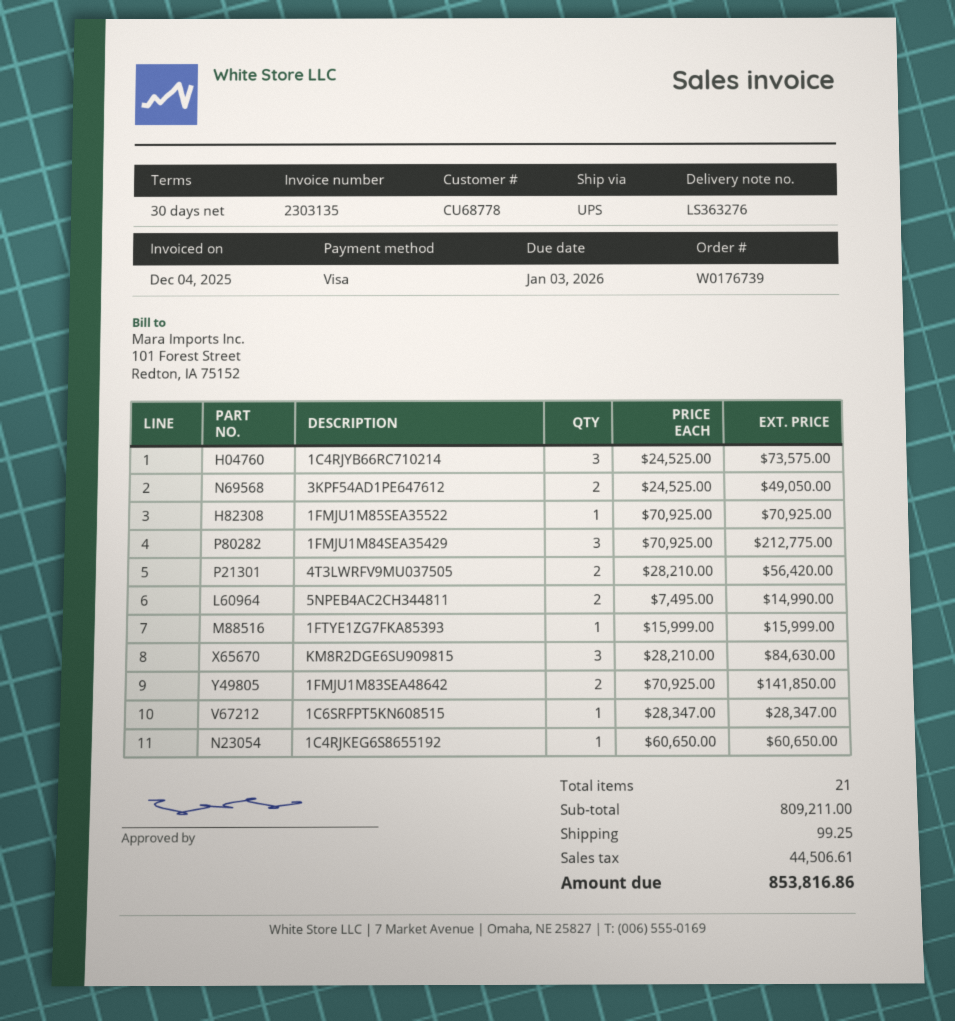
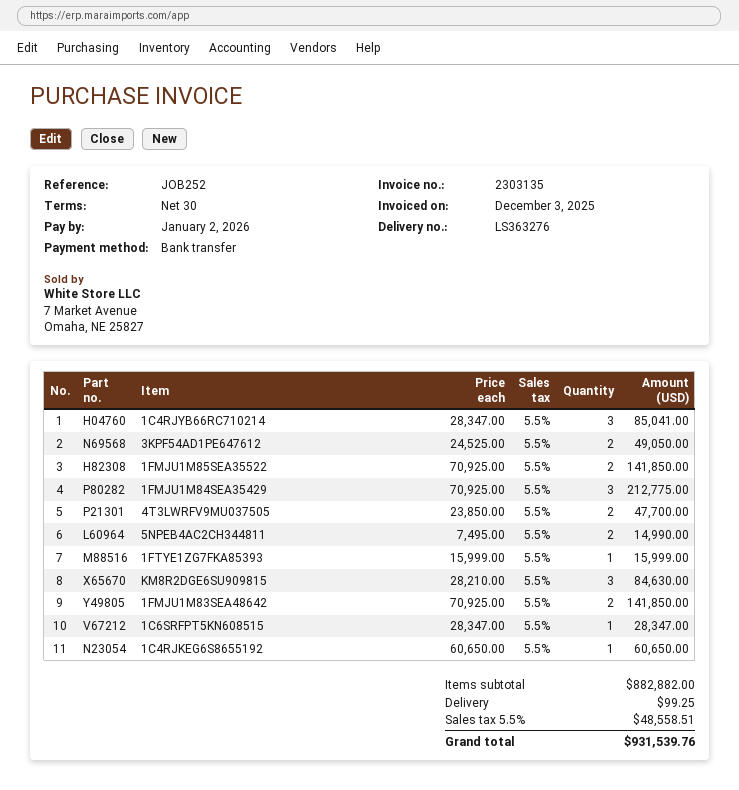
invoice date: 2025-12-04 -> 2025-12-03
due date: 2026-01-03 -> 2026-01-02
payment method: Visa -> bank transfer
1C4RJYB66RC710214: 3 x 24525.00 = 73575.00 -> 3 x 28347.00 = 85041.00
1FMJU1M85SEA35522: 1 x 70925.00 = 70925.00 -> 2 x 70925.00 = 141850.00
4T3LWRFV9MU037505: 2 x 28210.00 = 56420.00 -> 2 x 23850.00 = 47700.00
subtotal: 809211.00 -> 882882.00
tax: 44506.61 -> 48558.51
total: 853816.86 -> 931539.76

